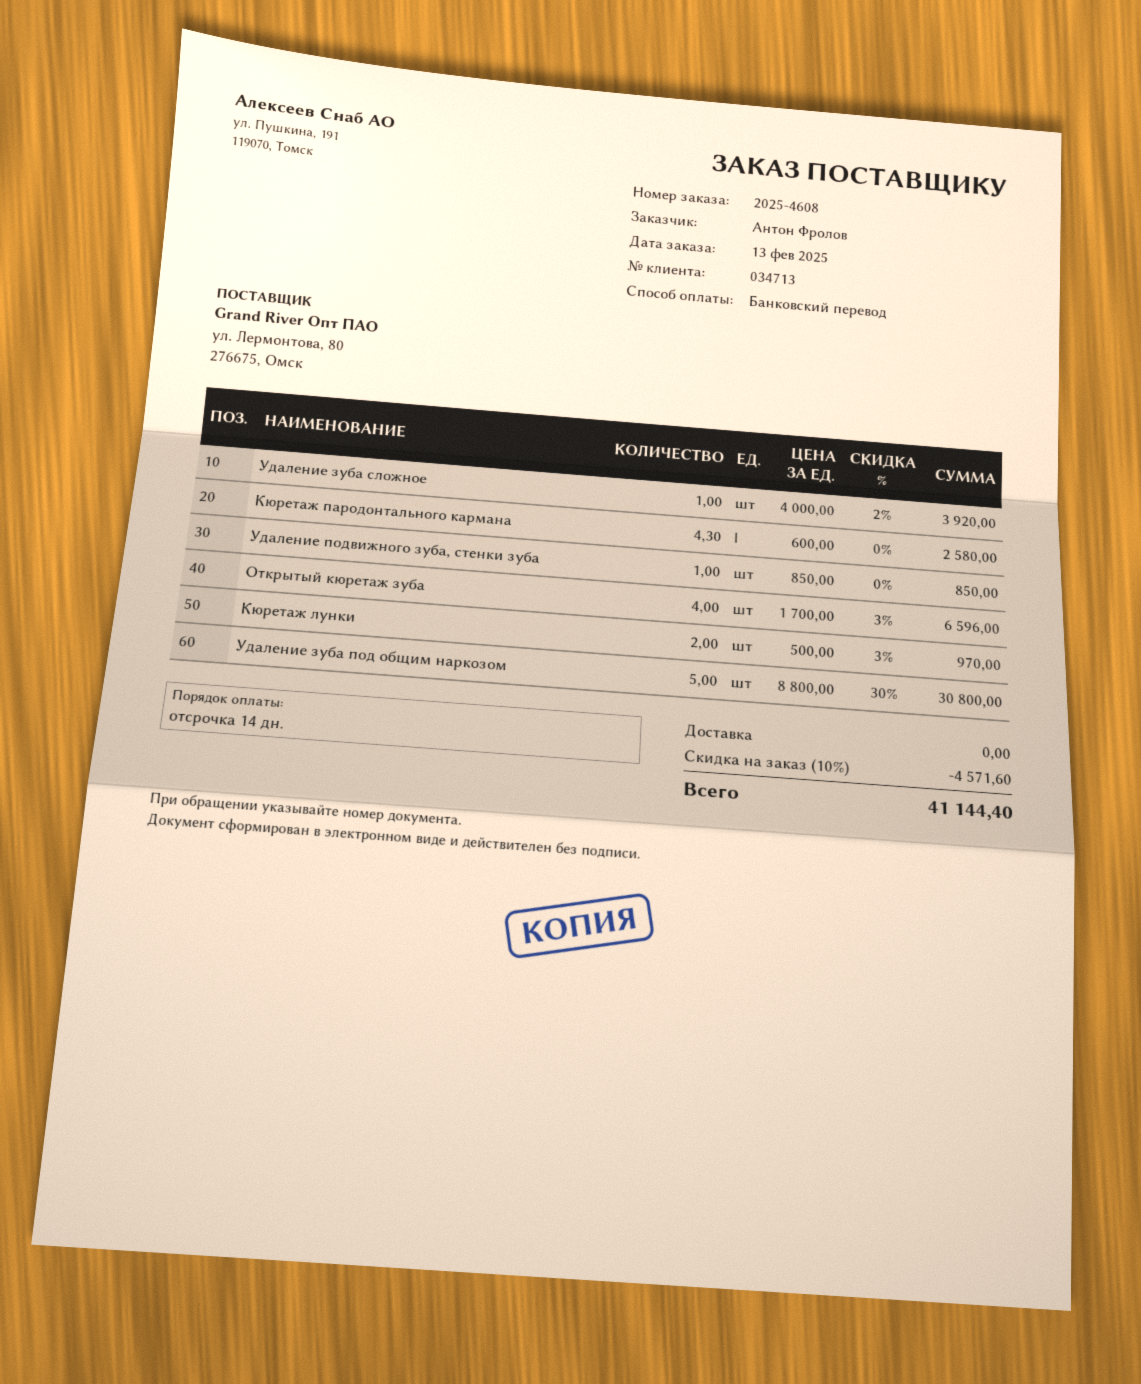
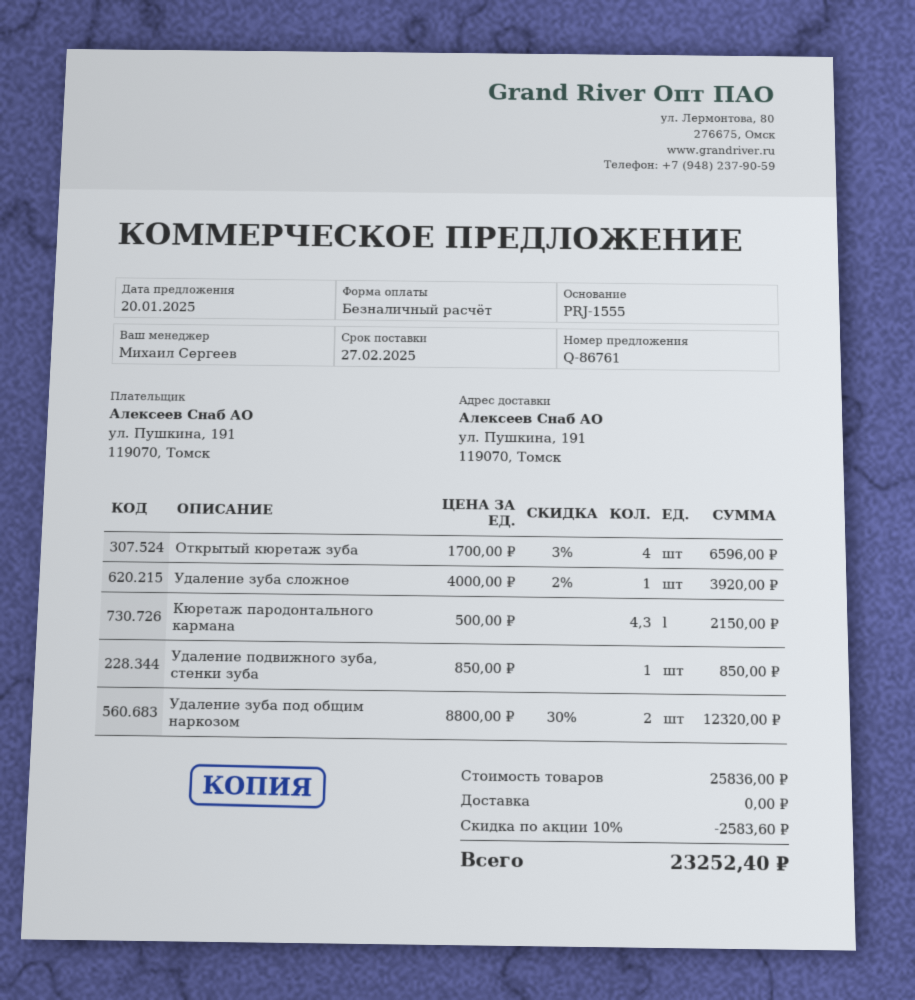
Кюретаж пародонтального кармана: 4.3 x 600.00 = 2580.00 -> 4.3 x 500.00 = 2150.00
Кюретаж лунки: 2 x 500.00 - 3% = 970.00 -> none
Удаление зуба под общим наркозом: 5 x 8800.00 - 30% = 30800.00 -> 2 x 8800.00 - 30% = 12320.00
discount: 10% = 4571.60 -> 10% = 2583.60
total: 41144.40 -> 23252.40

